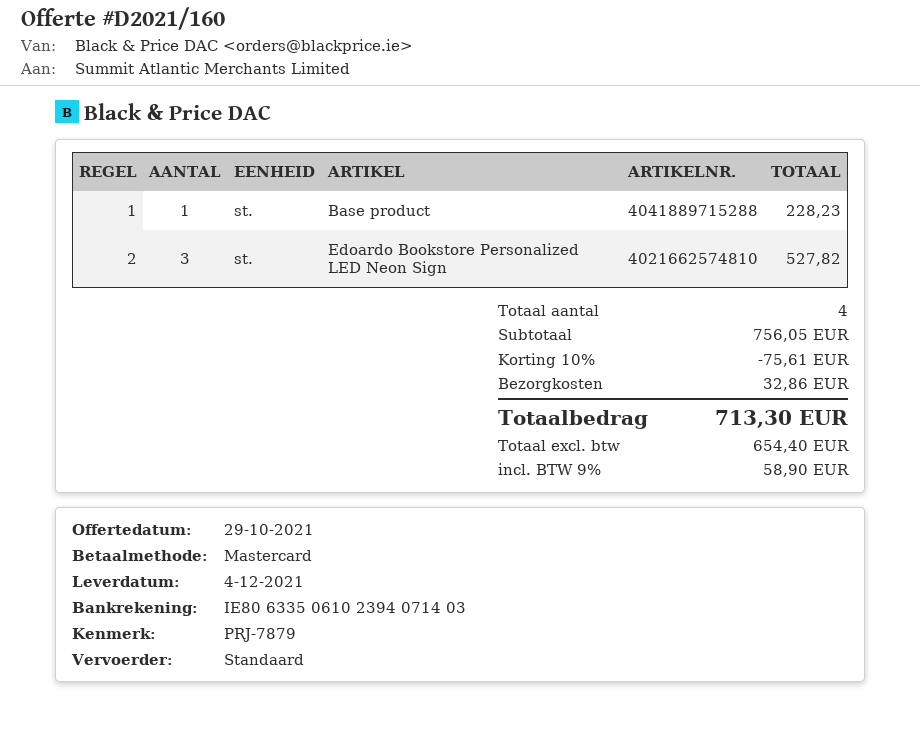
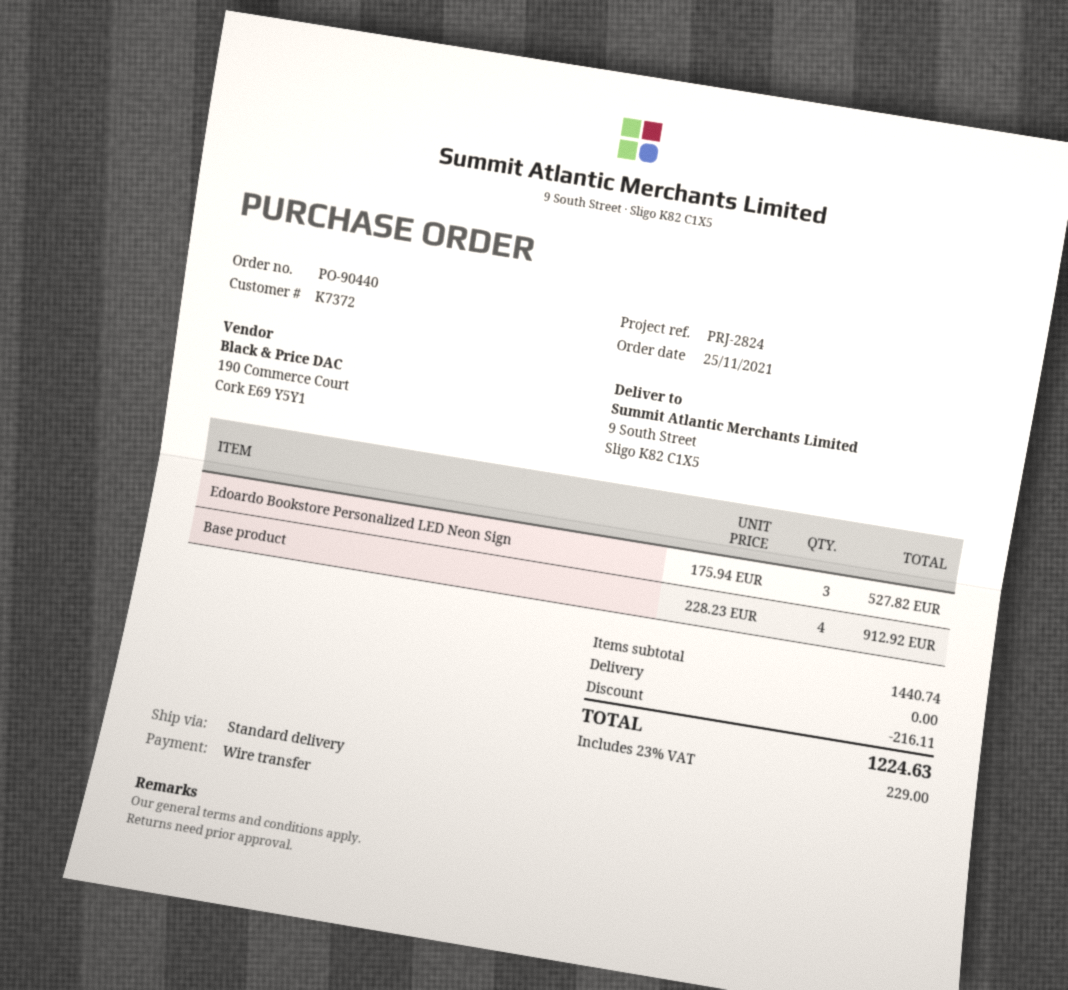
reference: PRJ-7879 -> PRJ-2824
payment method: Mastercard -> bank transfer
Base product: 1 for 228.23 -> 4 for 912.92
subtotal: 756.05 -> 1440.74
discount: 75.61 -> 216.11
shipping: 32.86 -> 0.00
tax: 9% = 58.90 -> 23% = 229.00
total: 713.30 -> 1224.63

